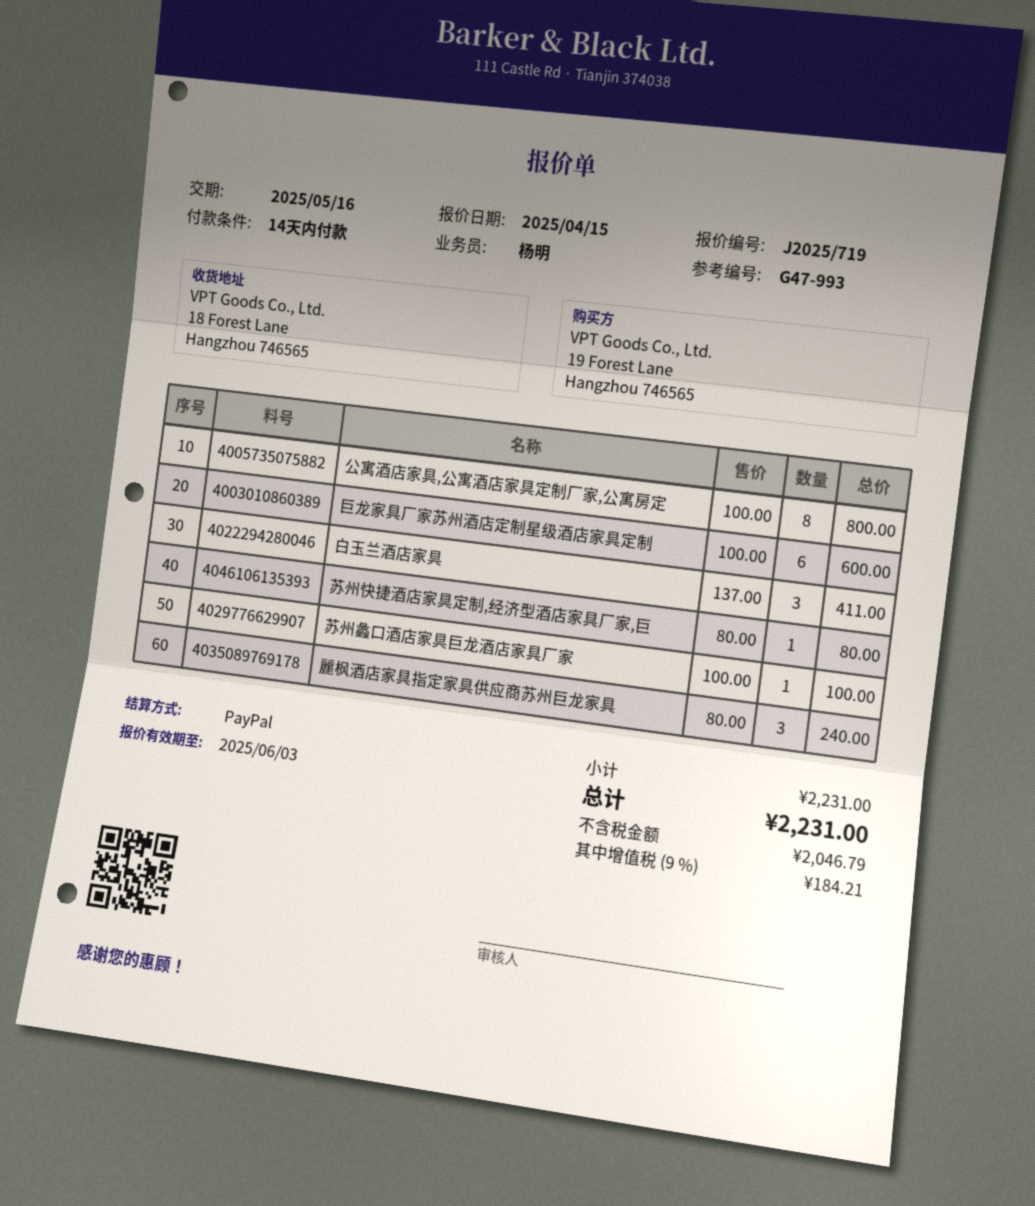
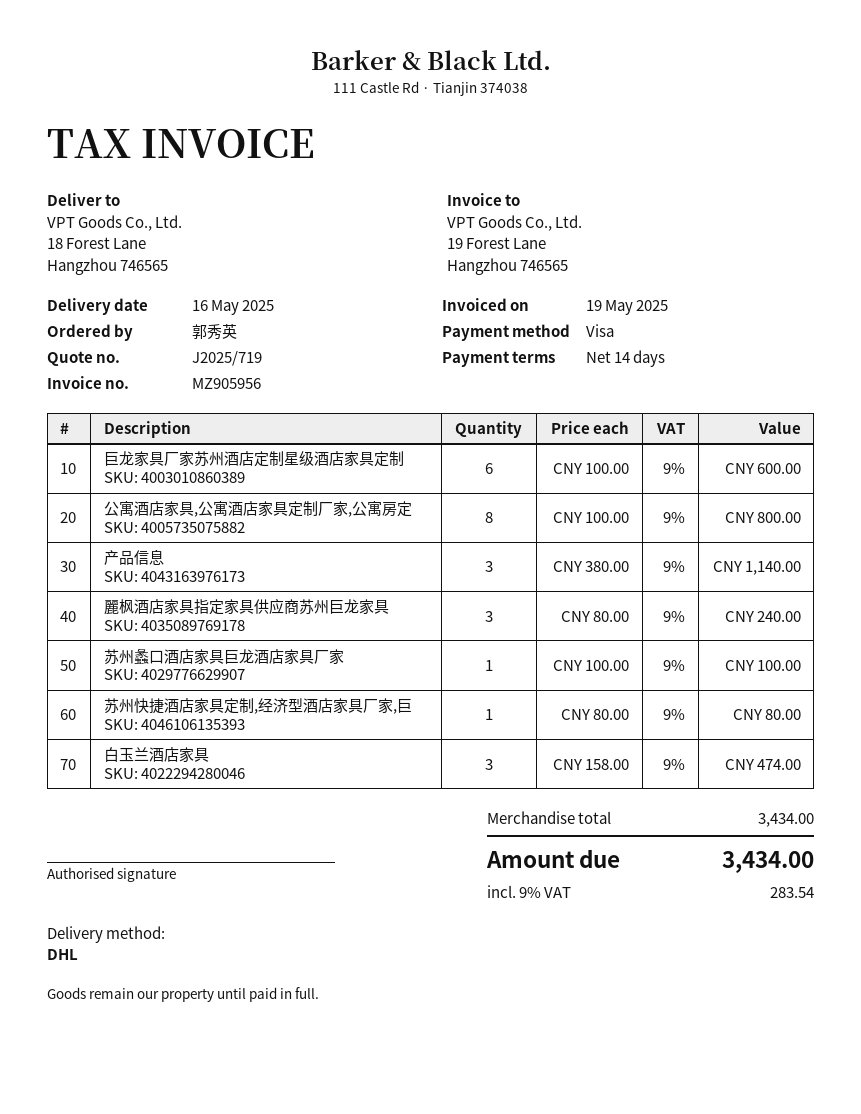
payment method: PayPal -> Visa
白玉兰酒店家具: 3 x 137.00 = 411.00 -> 3 x 158.00 = 474.00
产品信息: none -> 3 x 380.00 = 1140.00
subtotal: 2231.00 -> 3434.00
tax: 9% = 184.21 -> 9% = 283.54
total: 2231.00 -> 3434.00

